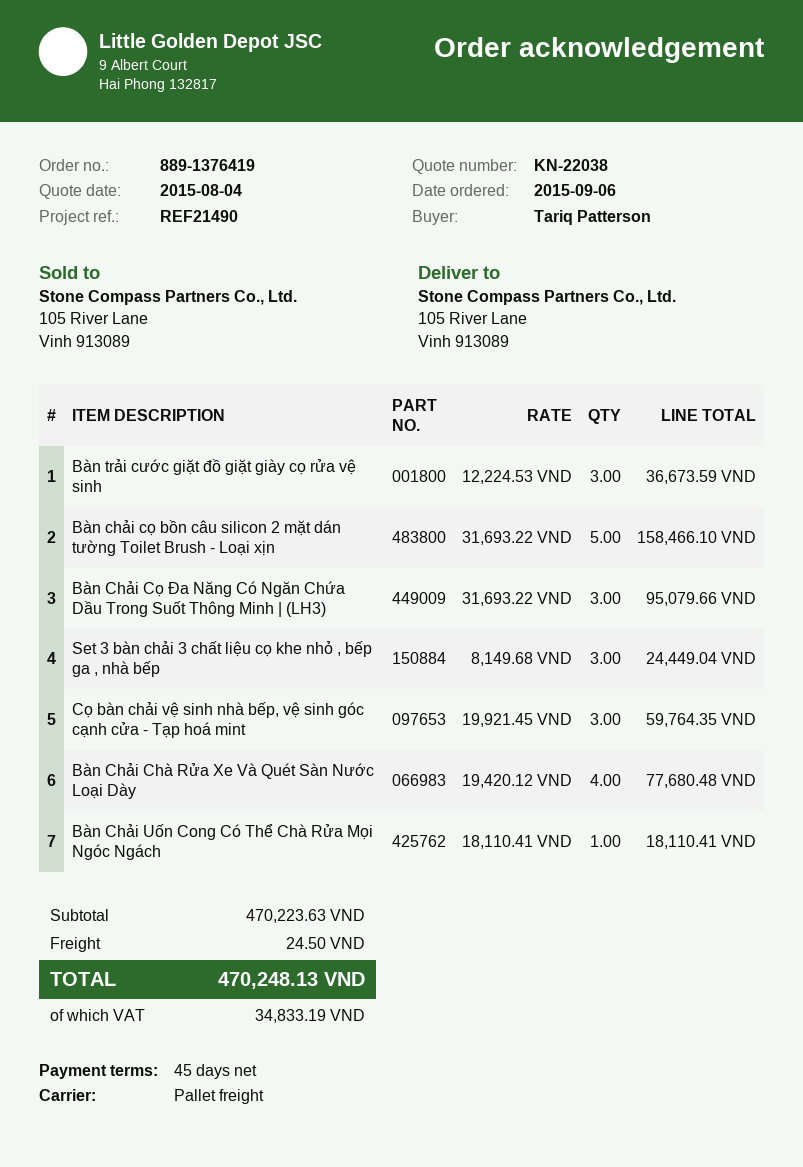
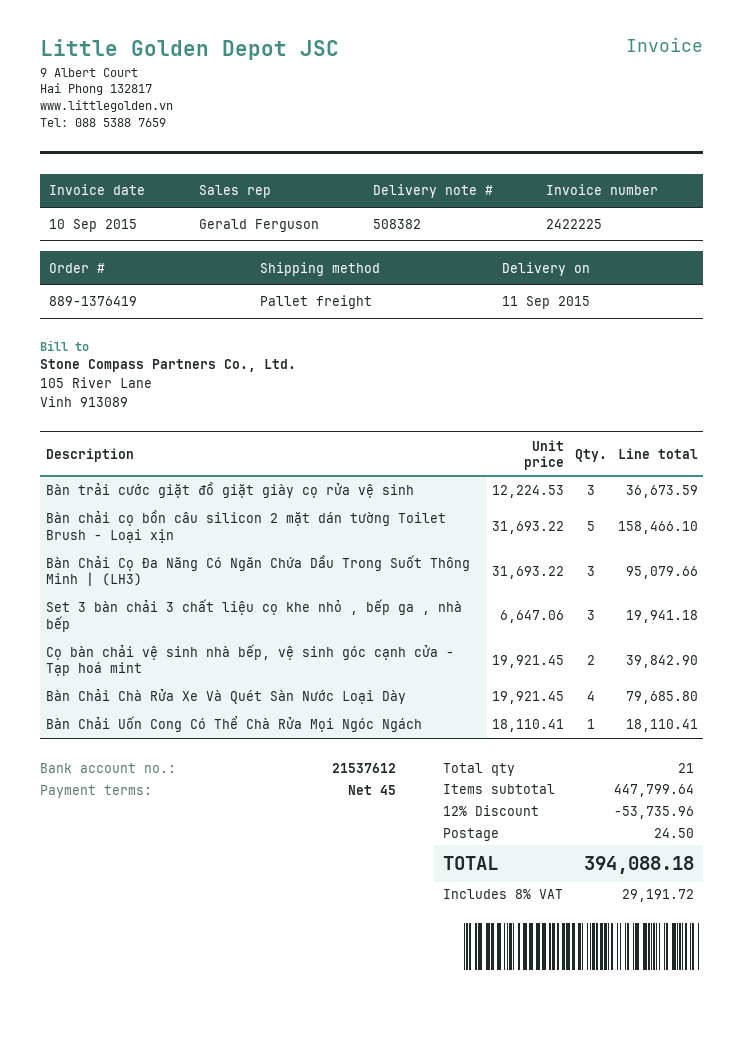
Set 3 bàn chải 3 chất liệu cọ khe nhỏ , bếp ga , nhà bếp: 3 x 8149.68 = 24449.04 -> 3 x 6647.06 = 19941.18
Cọ bàn chải vệ sinh nhà bếp, vệ sinh góc cạnh cửa - Tạp hoá mint: 3 x 19921.45 = 59764.35 -> 2 x 19921.45 = 39842.90
Bàn Chải Chà Rửa Xe Và Quét Sàn Nước Loại Dày: 4 x 19420.12 = 77680.48 -> 4 x 19921.45 = 79685.80
subtotal: 470223.63 -> 447799.64
discount: none -> 12% = 53735.96
tax: 34833.19 -> 29191.72
total: 470248.13 -> 394088.18

